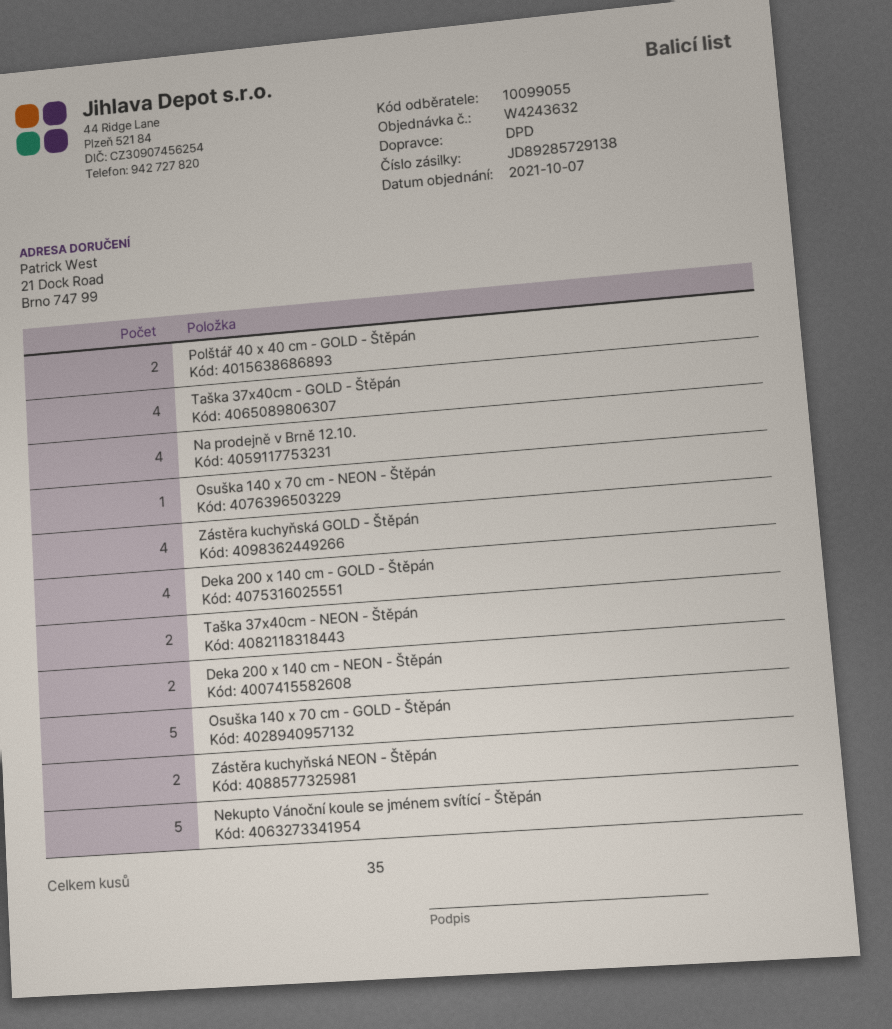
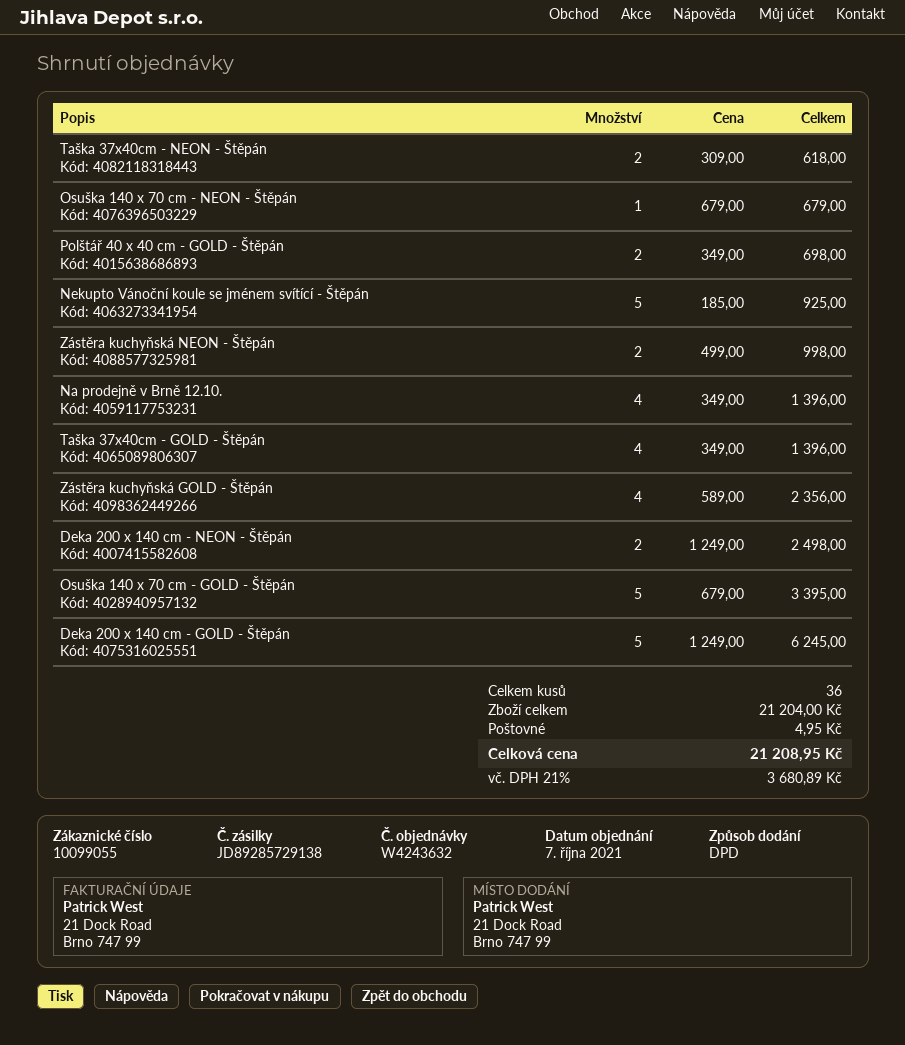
Deka 200 x 140 cm - GOLD - Štěpán: 4 -> 5
total quantity: 35 -> 36

